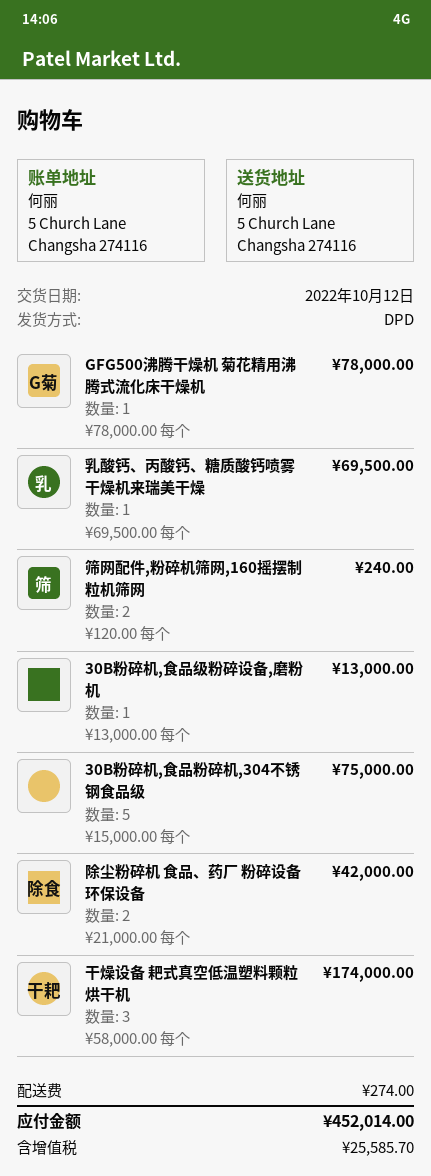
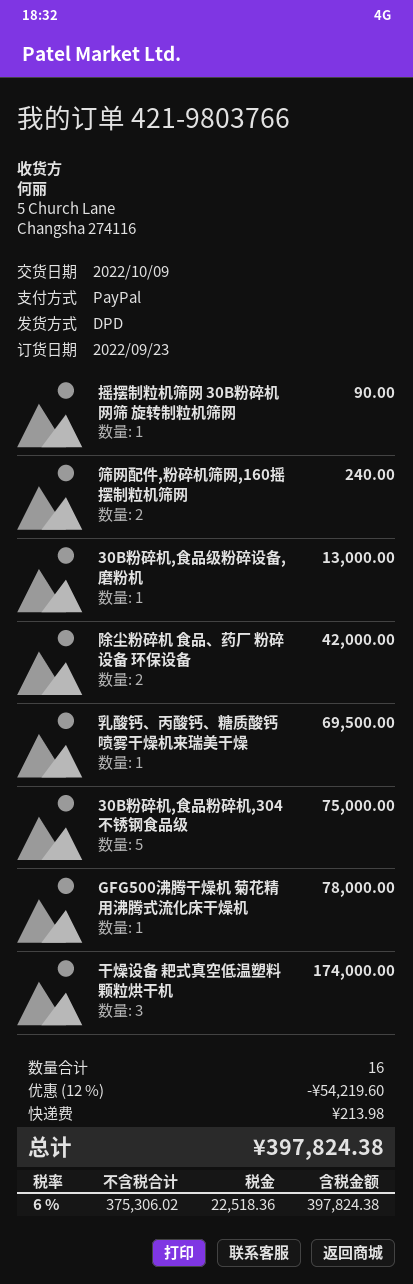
delivery date: 2022-10-12 -> 2022-10-09
摇摆制粒机筛网 30B粉碎机网筛 旋转制粒机筛网: none -> 1 for 90.00
discount: none -> 12% = 54219.60
shipping: 274.00 -> 213.98
tax: 25585.70 -> 22518.36
total: 452014.00 -> 397824.38

